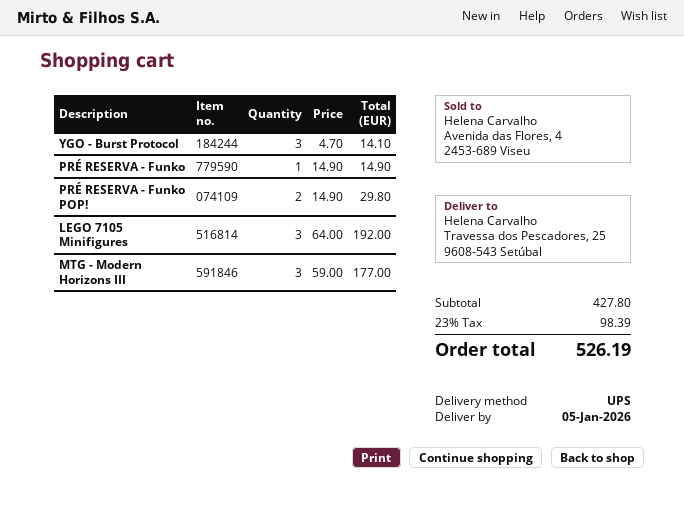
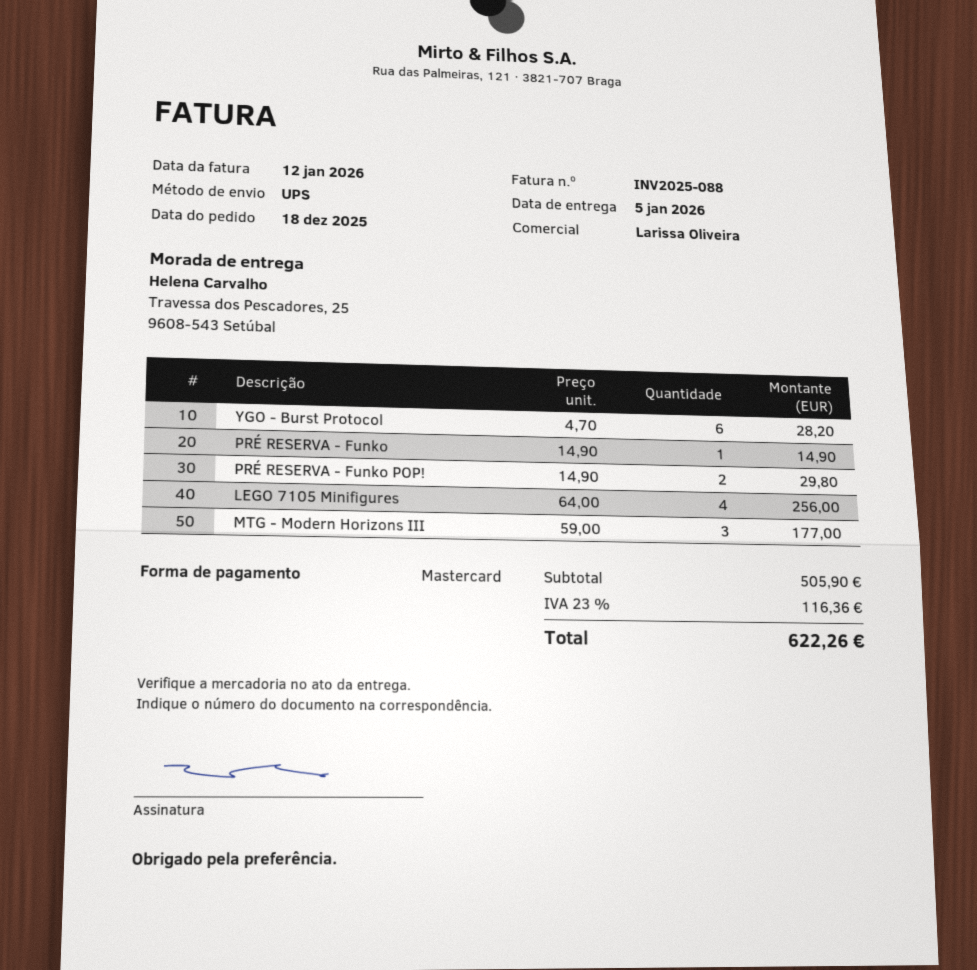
YGO - Burst Protocol: 3 x 4.70 = 14.10 -> 6 x 4.70 = 28.20
LEGO 7105 Minifigures: 3 x 64.00 = 192.00 -> 4 x 64.00 = 256.00
subtotal: 427.80 -> 505.90
tax: 23% = 98.39 -> 23% = 116.36
total: 526.19 -> 622.26

